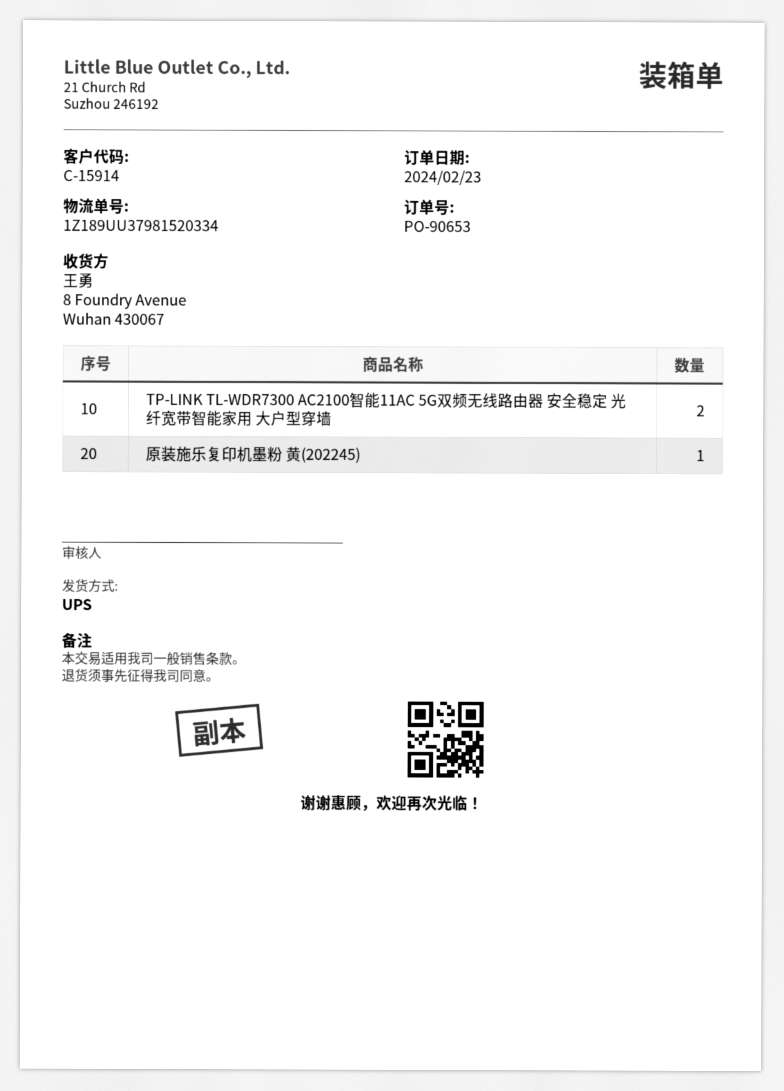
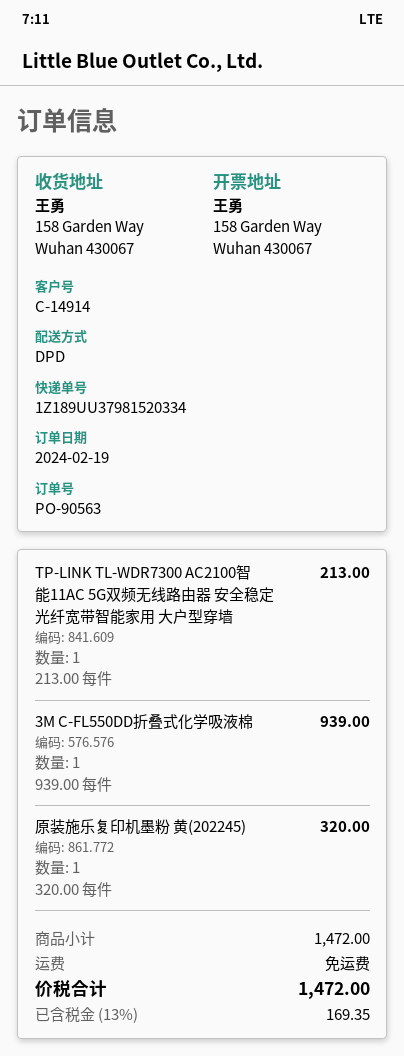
order number: PO-90653 -> PO-90563
order date: 2024-02-23 -> 2024-02-19
customer number: C-15914 -> C-14914
shipping method: UPS -> DPD
ship to: 8 Foundry Avenue, Wuhan 430067 -> 158 Garden Way, Wuhan 430067
TP-LINK TL-WDR7300 AC2100智能11AC 5G双频无线路由器 安全稳定 光纤宽带智能家用 大户型穿墙: 2 -> 1
3M C-FL550DD折叠式化学吸液棉: none -> 1

